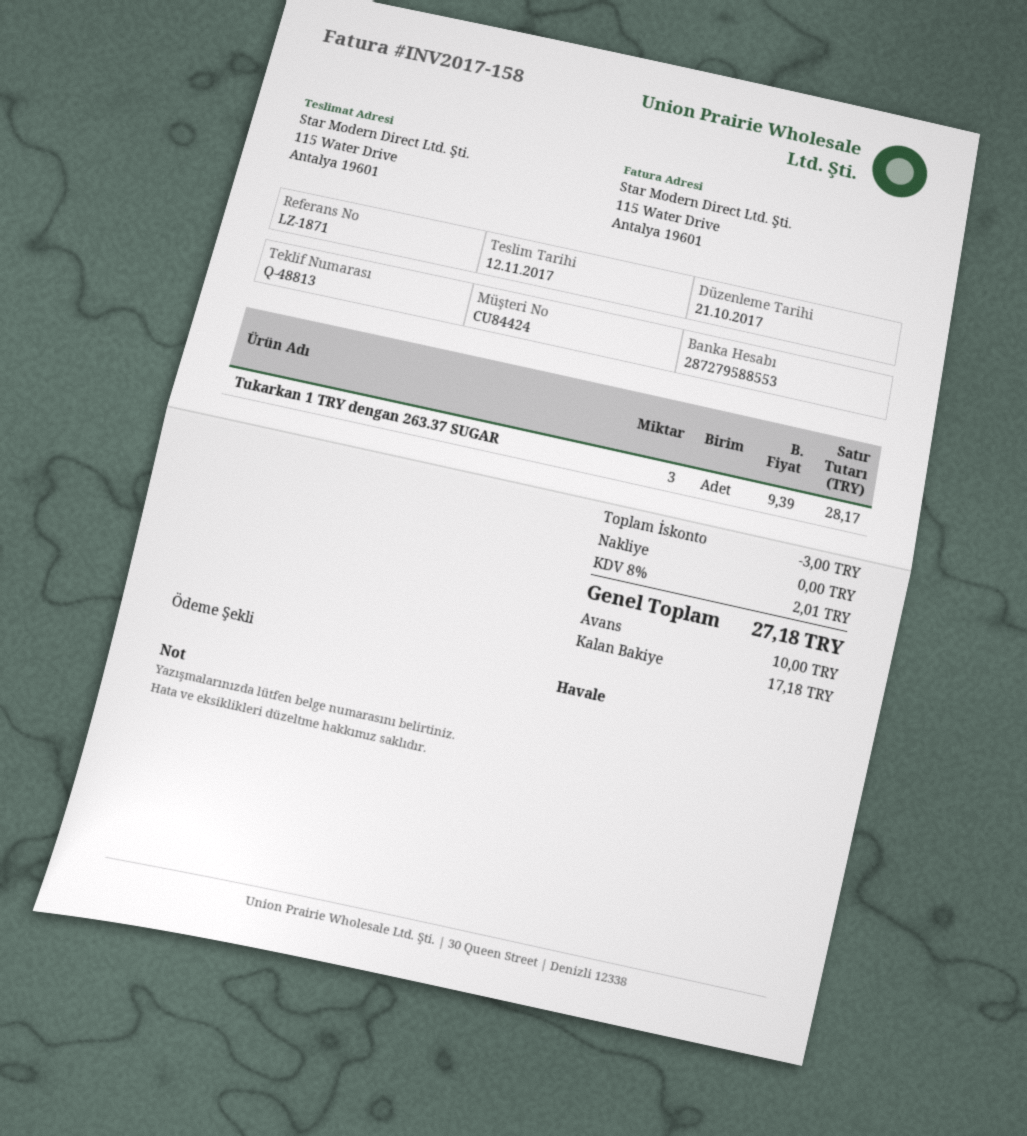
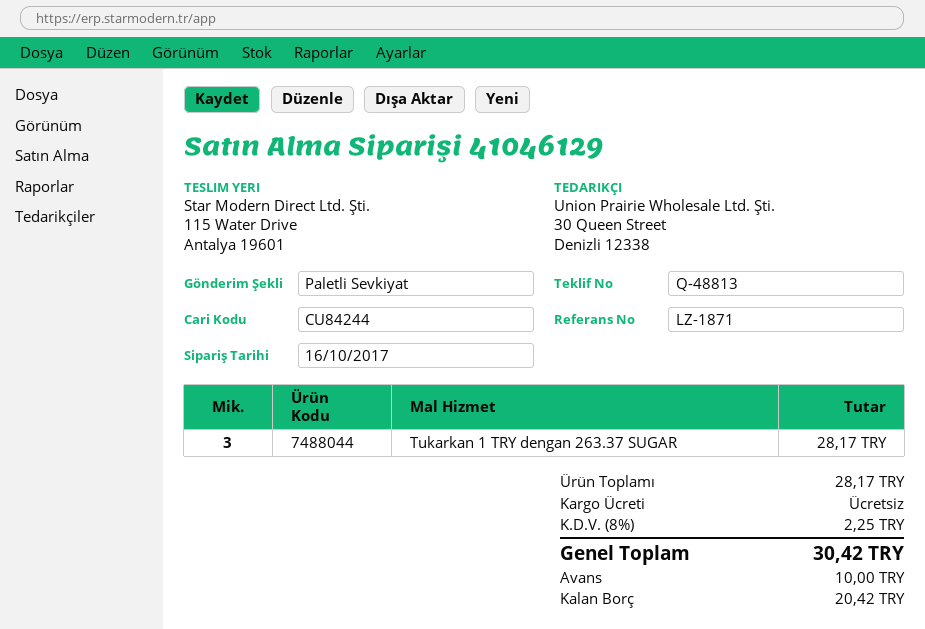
customer number: CU84424 -> CU84244
discount: 3.00 -> none
tax: 8% = 2.01 -> 8% = 2.25
total: 27.18 -> 30.42
balance: 17.18 -> 20.42

